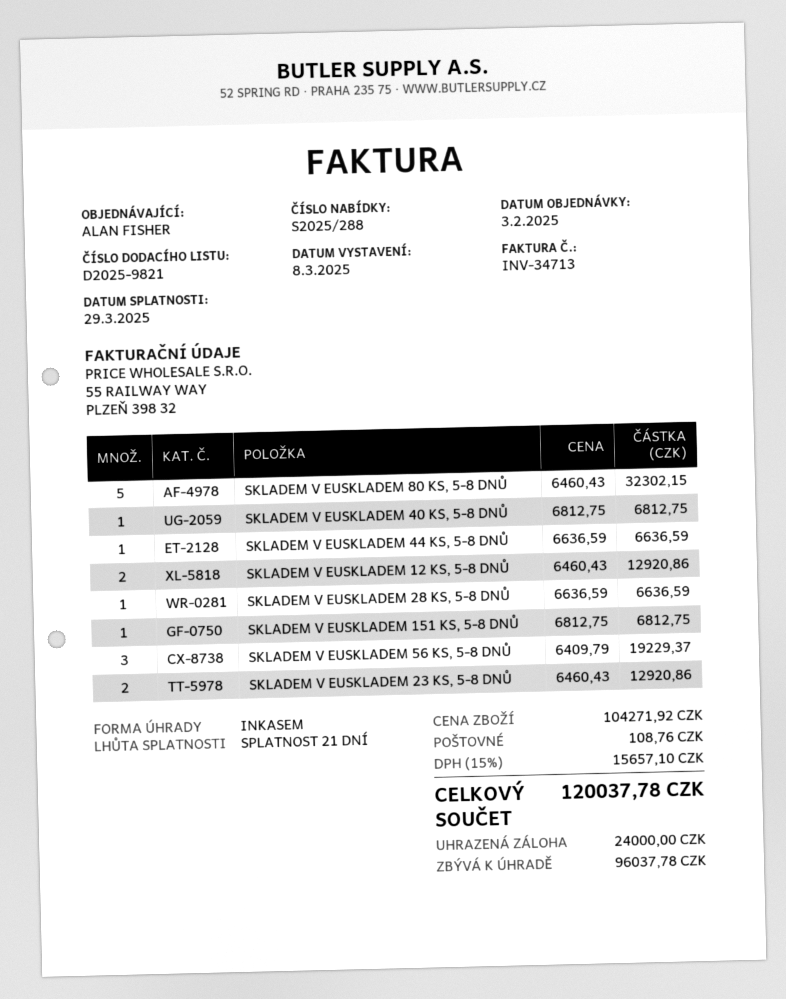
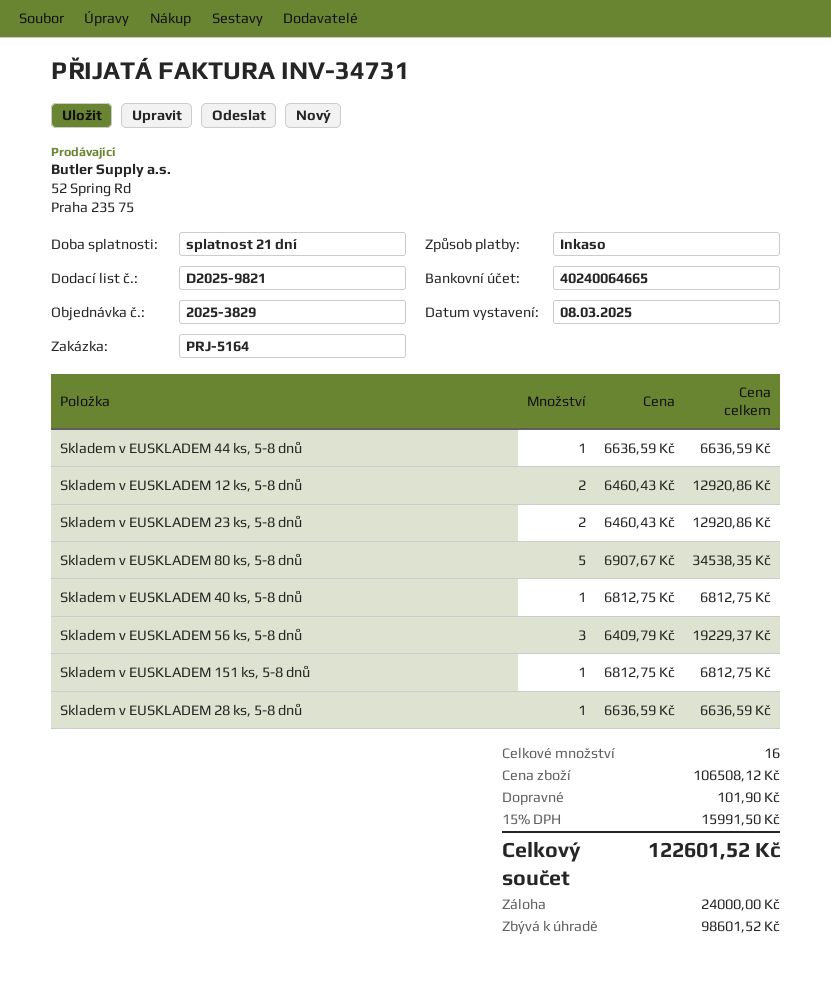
invoice number: INV-34713 -> INV-34731
SKLADEM V EUSKLADEM 80 KS, 5-8 DNŮ: 5 x 6460.43 = 32302.15 -> 5 x 6907.67 = 34538.35
subtotal: 104271.92 -> 106508.12
shipping: 108.76 -> 101.90
tax: 15% = 15657.10 -> 15% = 15991.50
total: 120037.78 -> 122601.52
balance: 96037.78 -> 98601.52

